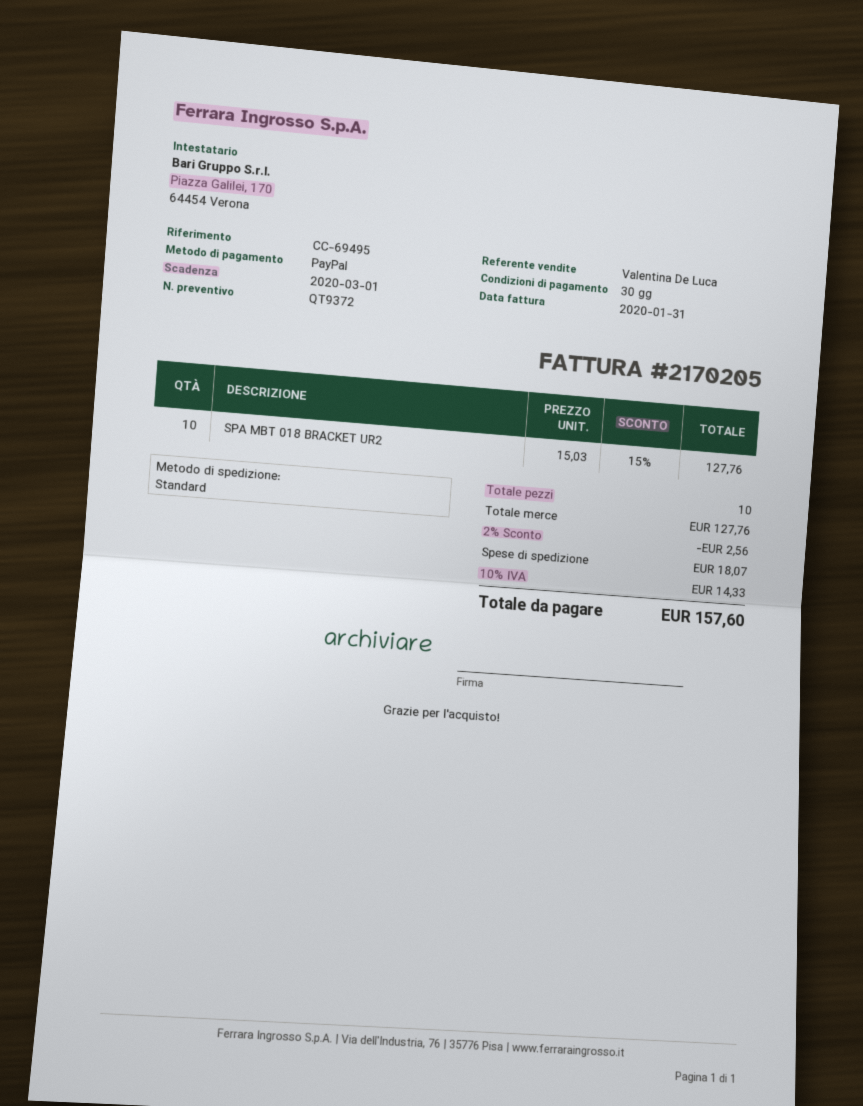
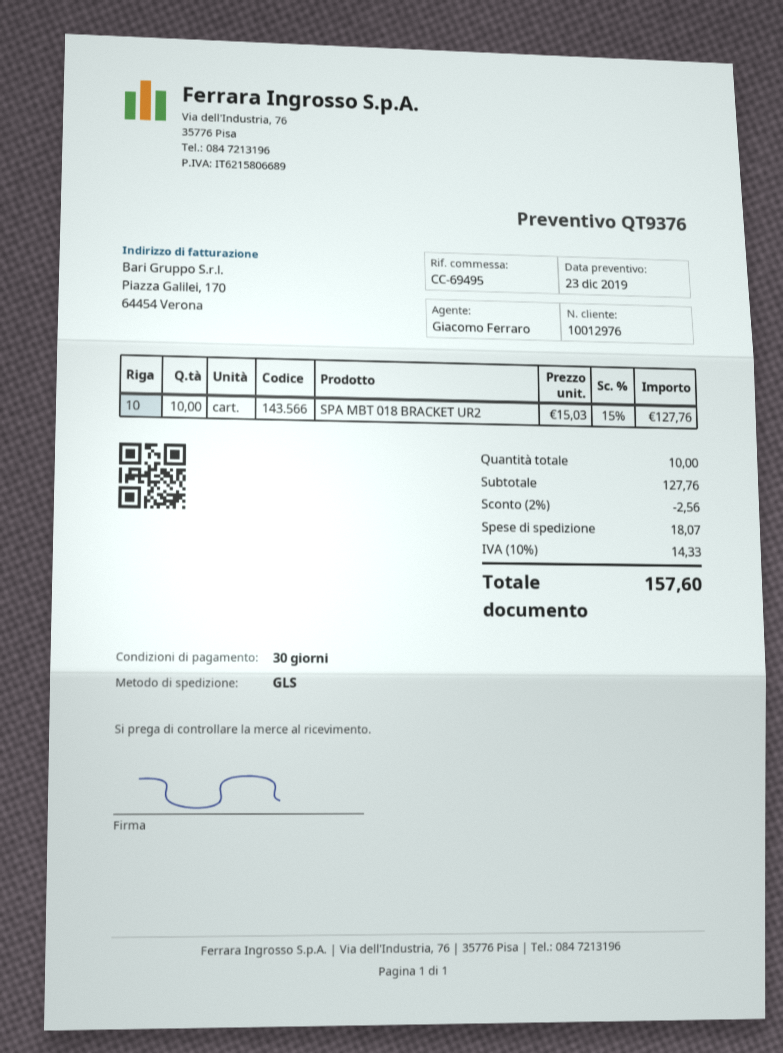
quote number: QT9372 -> QT9376
sales rep: Valentina De Luca -> Giacomo Ferraro
shipping method: standard -> GLS

